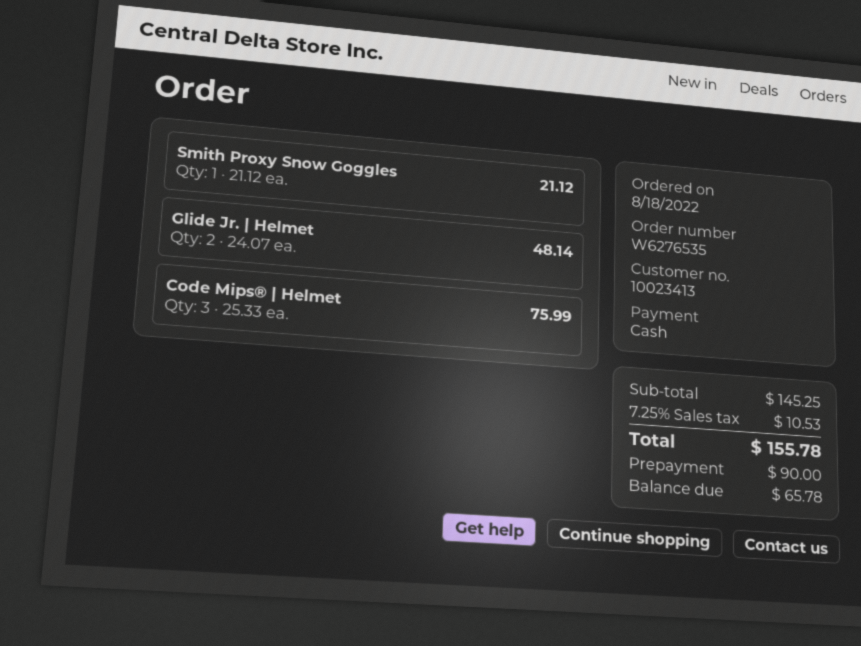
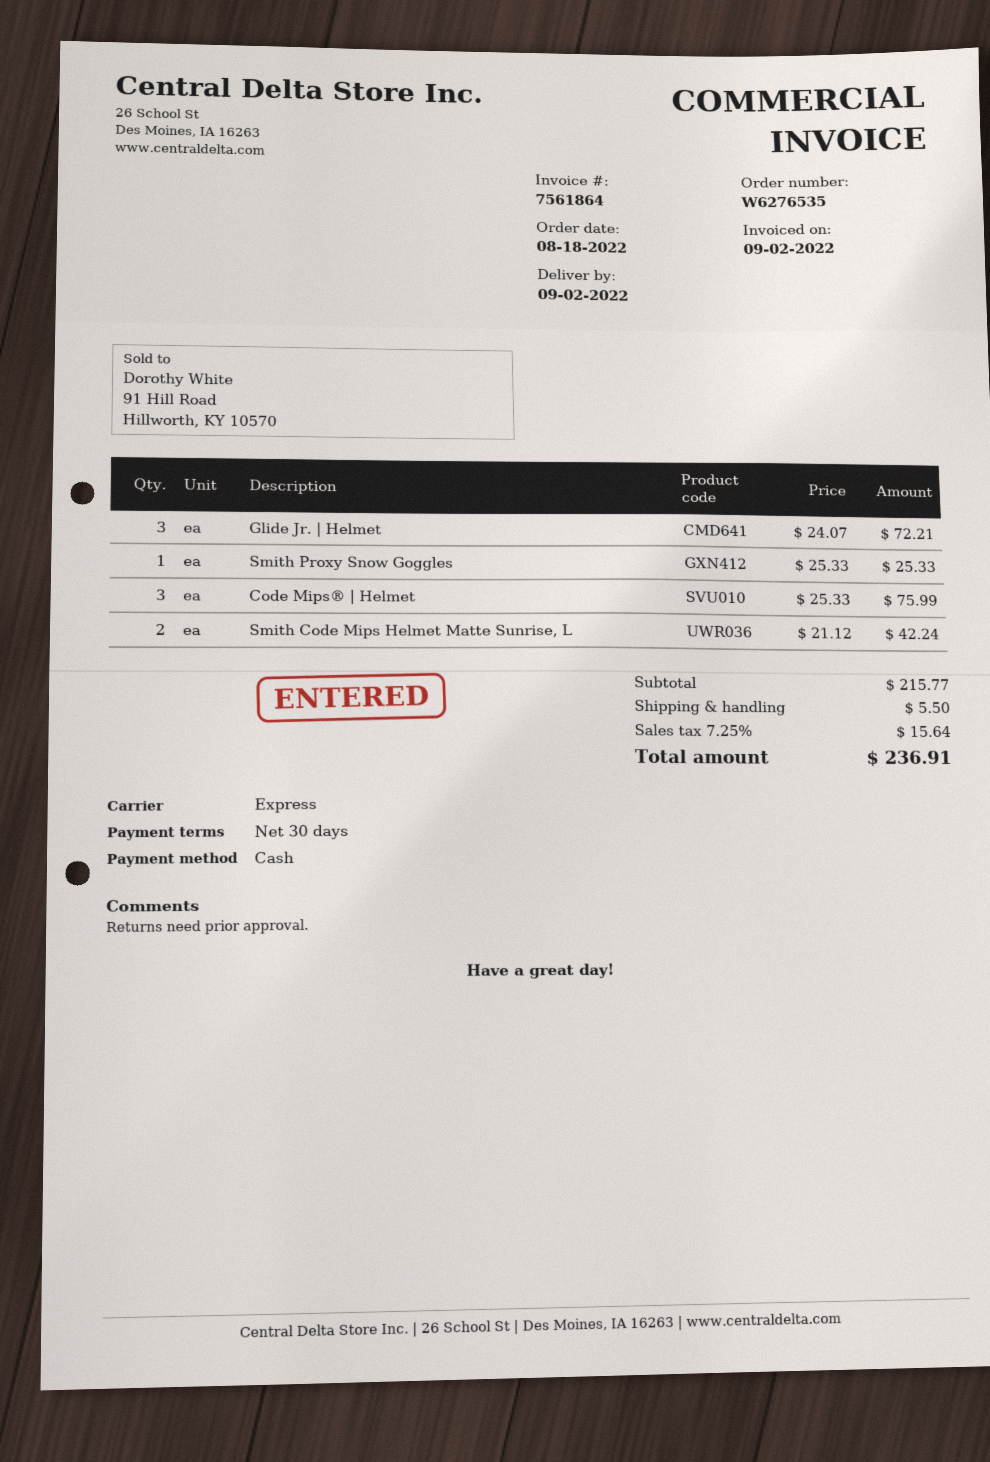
Smith Proxy Snow Goggles: 1 x 21.12 = 21.12 -> 1 x 25.33 = 25.33
Glide Jr. | Helmet: 2 x 24.07 = 48.14 -> 3 x 24.07 = 72.21
Smith Code Mips Helmet Matte Sunrise, L: none -> 2 x 21.12 = 42.24
subtotal: 145.25 -> 215.77
shipping: none -> 5.50
tax: 7.25% = 10.53 -> 7.25% = 15.64
total: 155.78 -> 236.91

